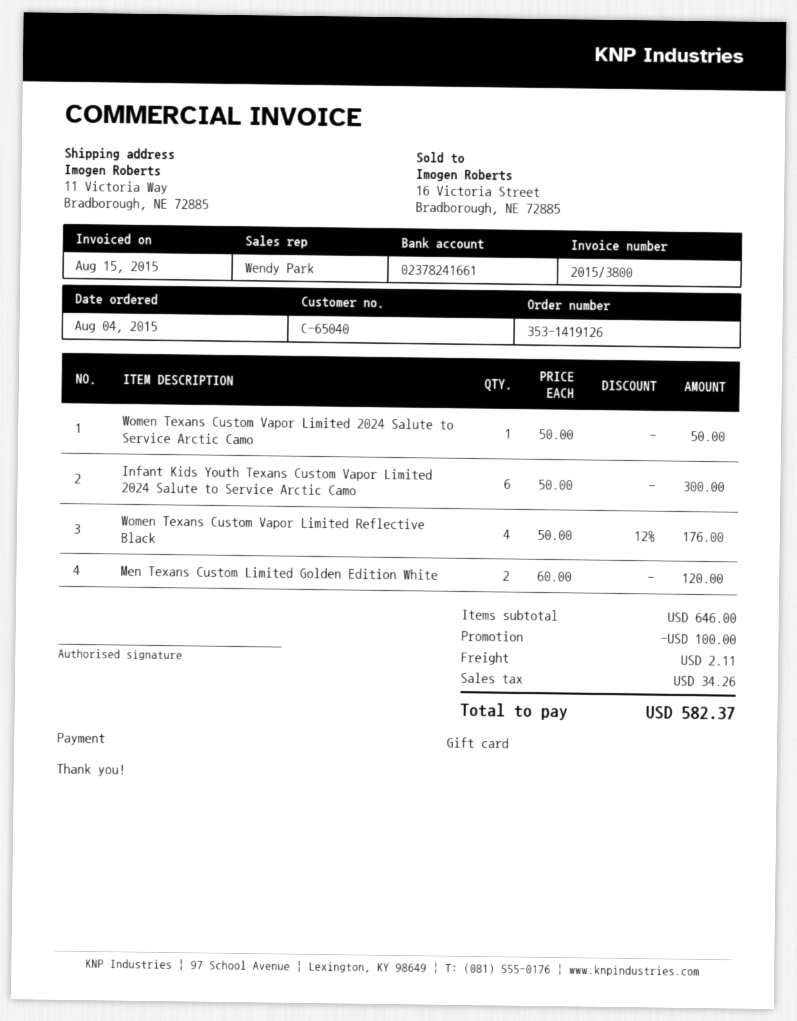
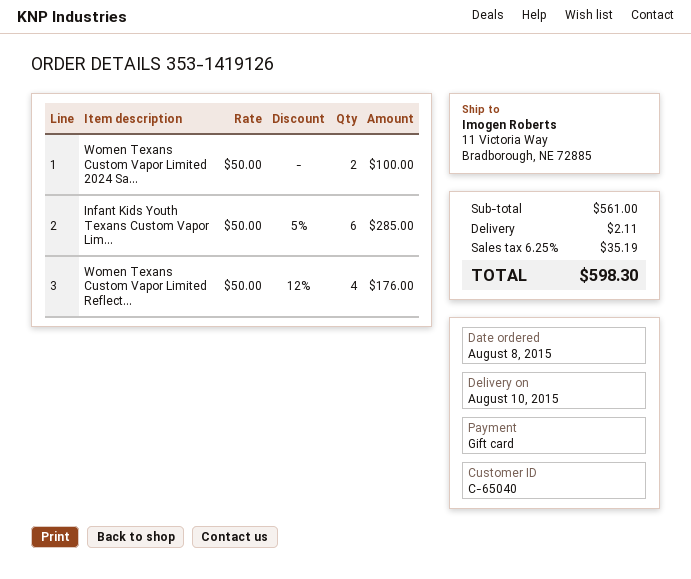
order date: 2015-08-04 -> 2015-08-08
Women Texans Custom Vapor Limited 2024 Salute to Service Arctic Camo: 1 x 50.00 = 50.00 -> 2 x 50.00 = 100.00
Infant Kids Youth Texans Custom Vapor Limited 2024 Salute to Service Arctic Camo: 6 x 50.00 = 300.00 -> 6 x 50.00 - 5% = 285.00
Men Texans Custom Limited Golden Edition White: 2 x 60.00 = 120.00 -> none
subtotal: 646.00 -> 561.00
discount: 100.00 -> none
tax: 34.26 -> 35.19
total: 582.37 -> 598.30

